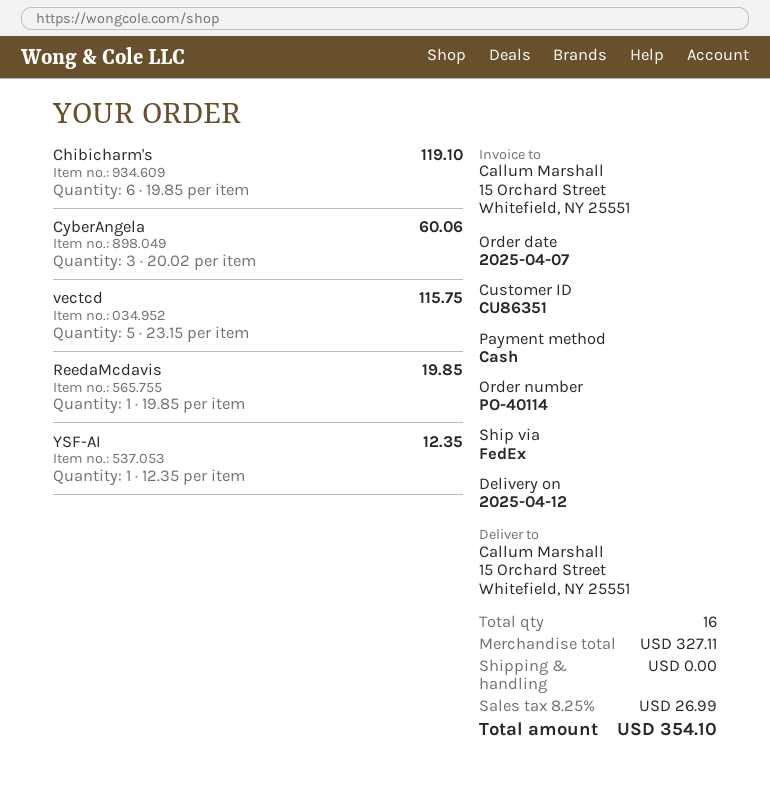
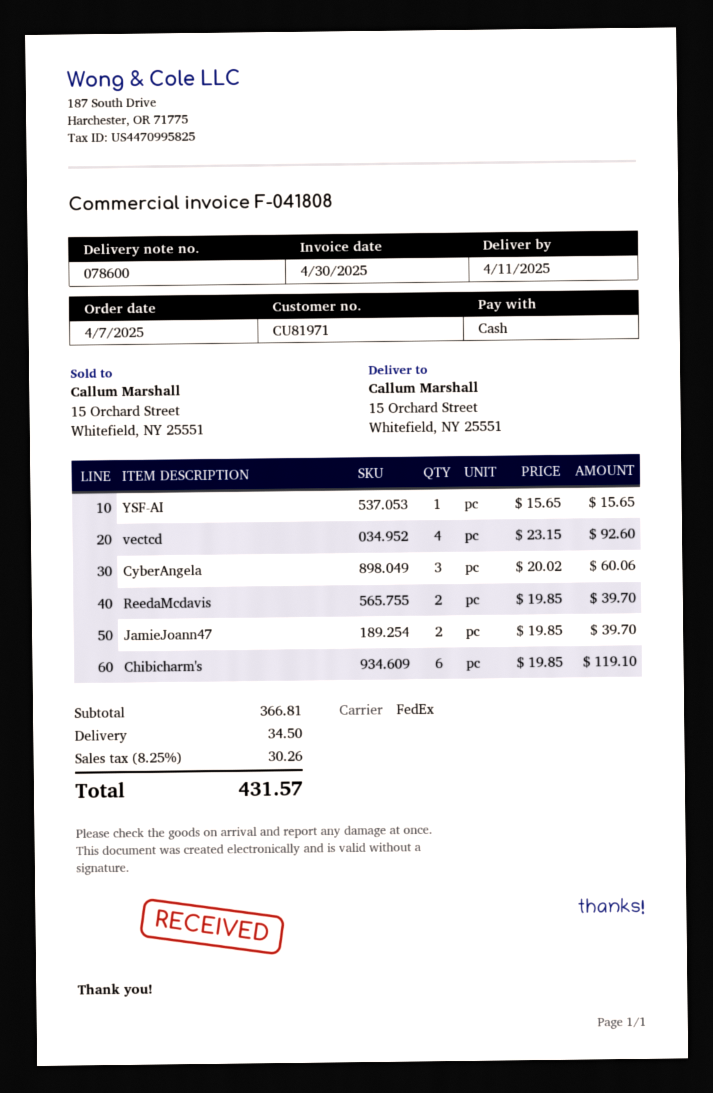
delivery date: 2025-04-12 -> 2025-04-11
customer number: CU86351 -> CU81971
vectcd: 5 x 23.15 = 115.75 -> 4 x 23.15 = 92.60
ReedaMcdavis: 1 x 19.85 = 19.85 -> 2 x 19.85 = 39.70
YSF-AI: 1 x 12.35 = 12.35 -> 1 x 15.65 = 15.65
JamieJoann47: none -> 2 x 19.85 = 39.70
subtotal: 327.11 -> 366.81
shipping: 0.00 -> 34.50
tax: 8.25% = 26.99 -> 8.25% = 30.26
total: 354.10 -> 431.57

